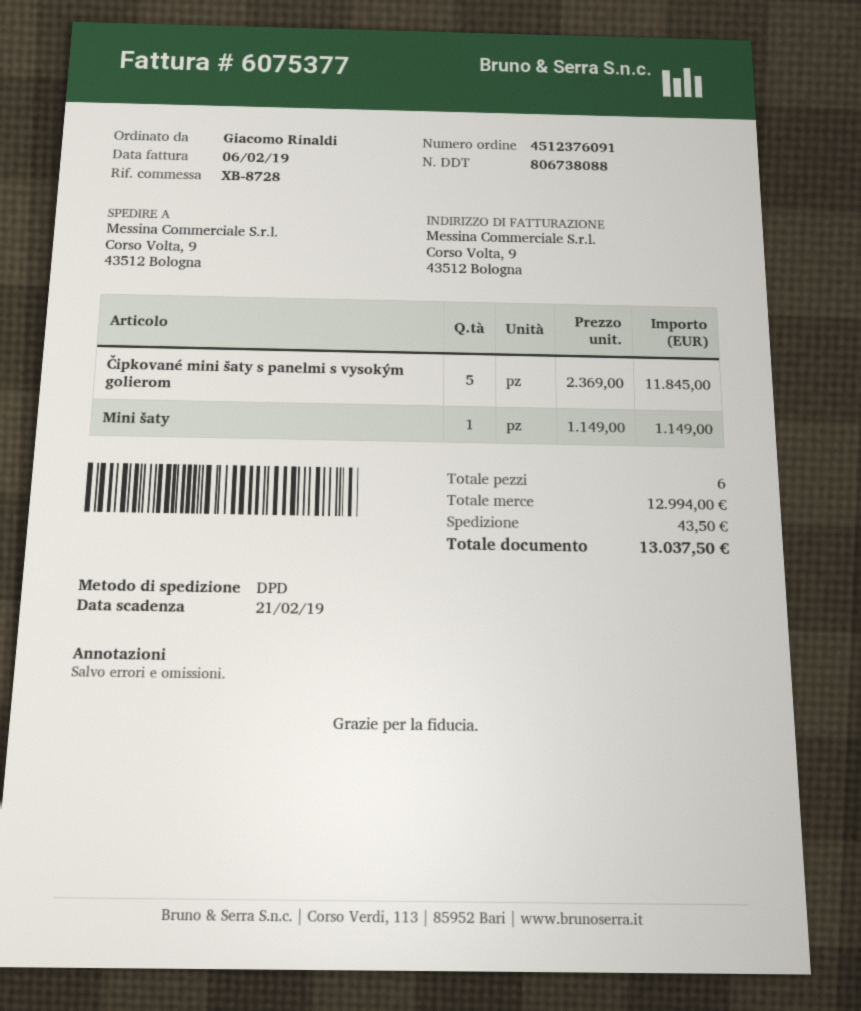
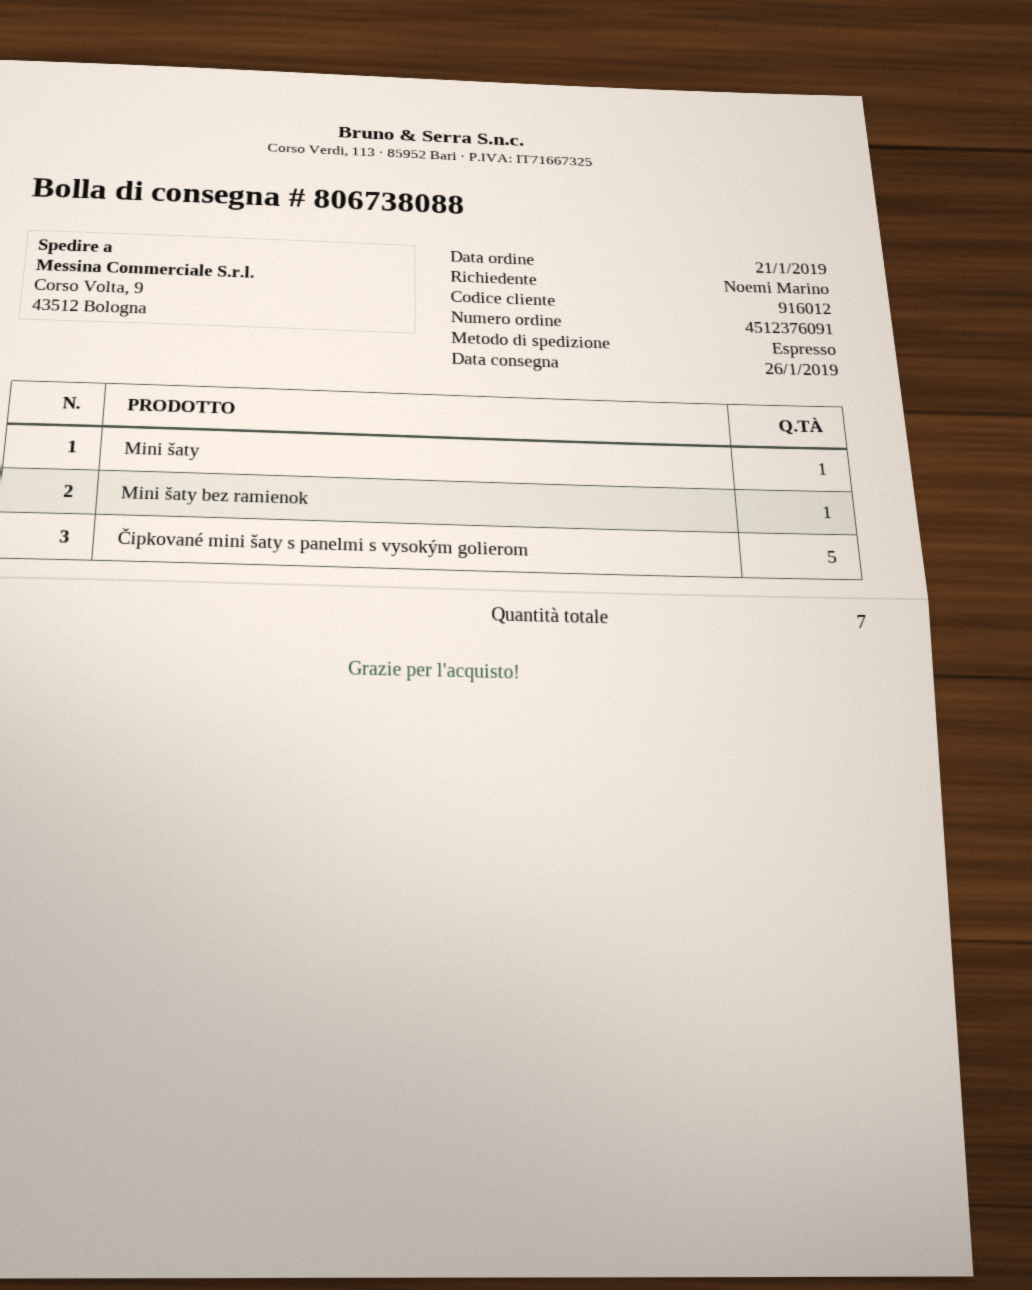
ordered by: Giacomo Rinaldi -> Noemi Marino
shipping method: DPD -> express
Mini šaty bez ramienok: none -> 1
total quantity: 6 -> 7

